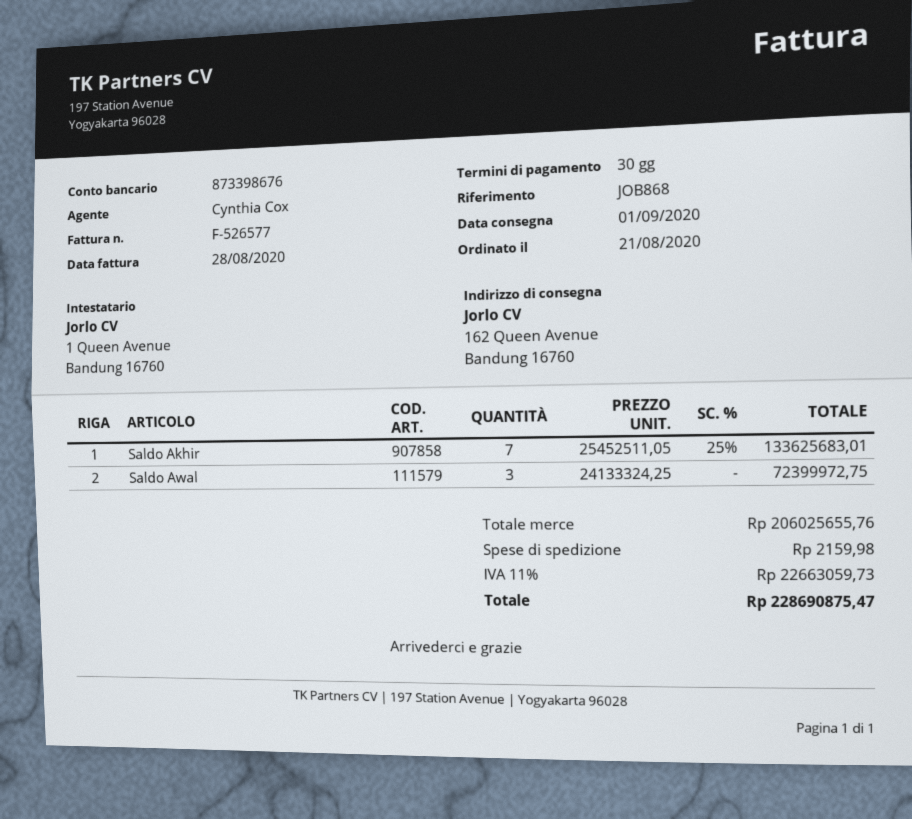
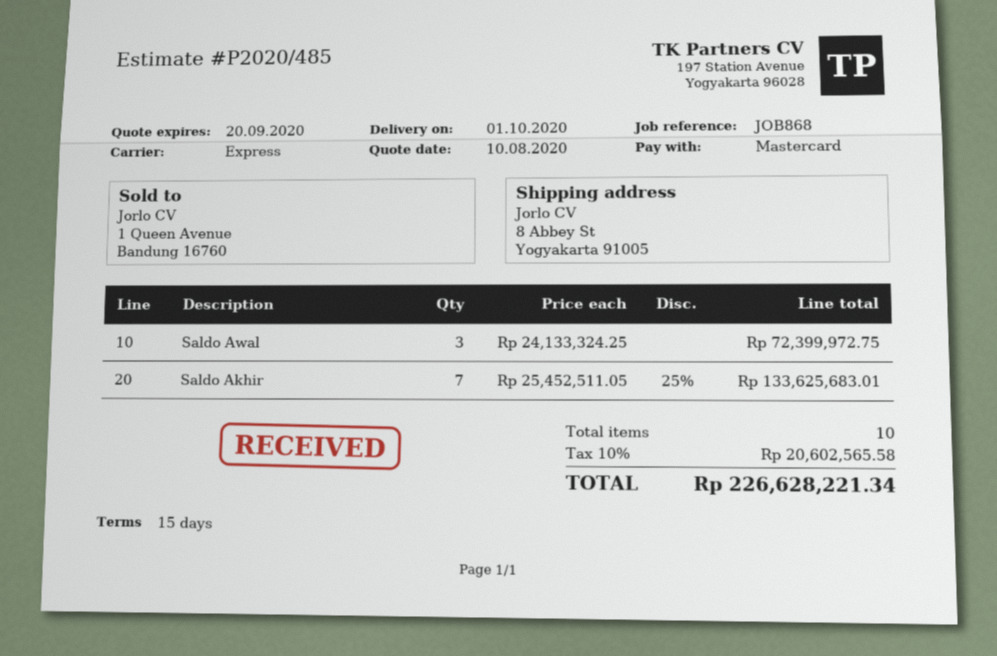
delivery date: 2020-09-01 -> 2020-10-01
payment terms: 30 days -> 15 days
ship to: 162 Queen Avenue, Bandung 16760 -> 8 Abbey St, Yogyakarta 91005
shipping: 2159.98 -> none
tax: 11% = 22663059.73 -> 10% = 20602565.58
total: 228690875.47 -> 226628221.34

